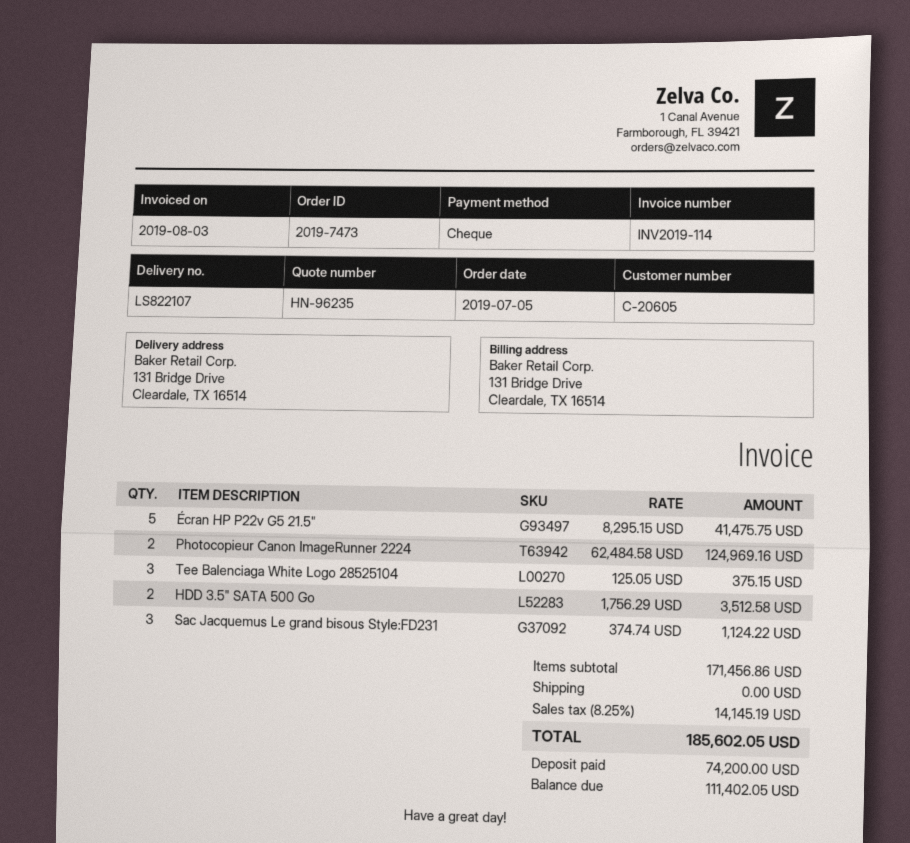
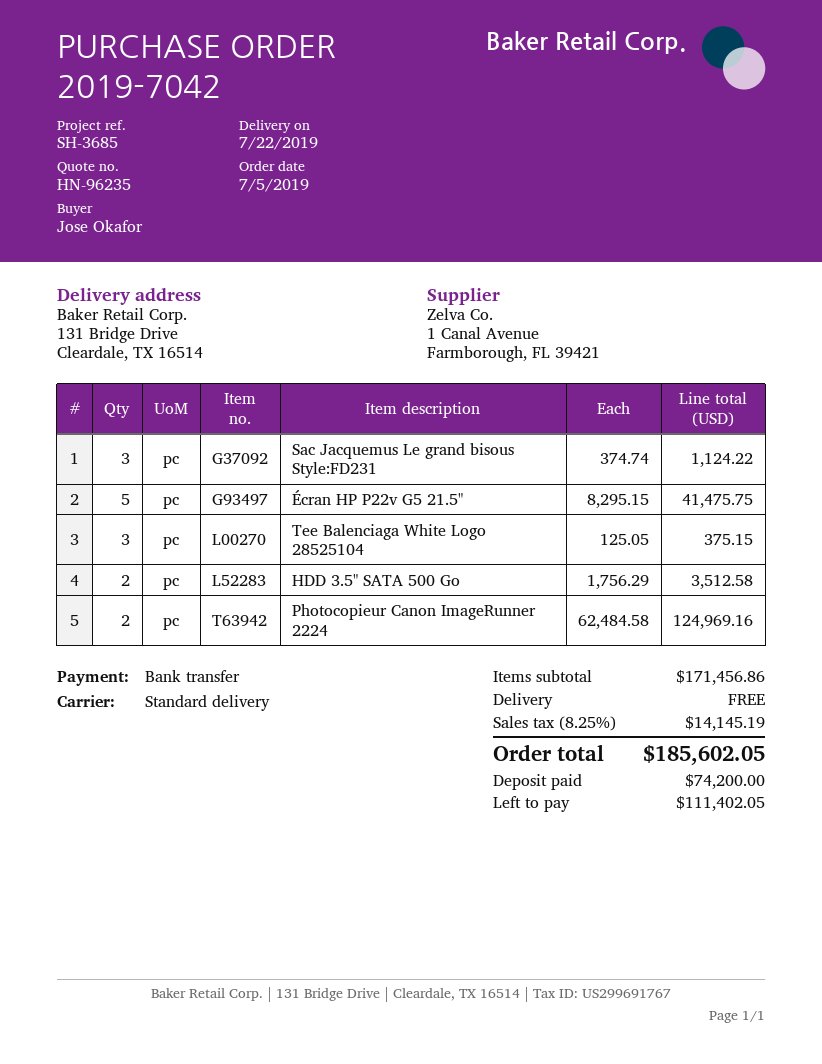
order number: 2019-7473 -> 2019-7042
payment method: cheque -> bank transfer

